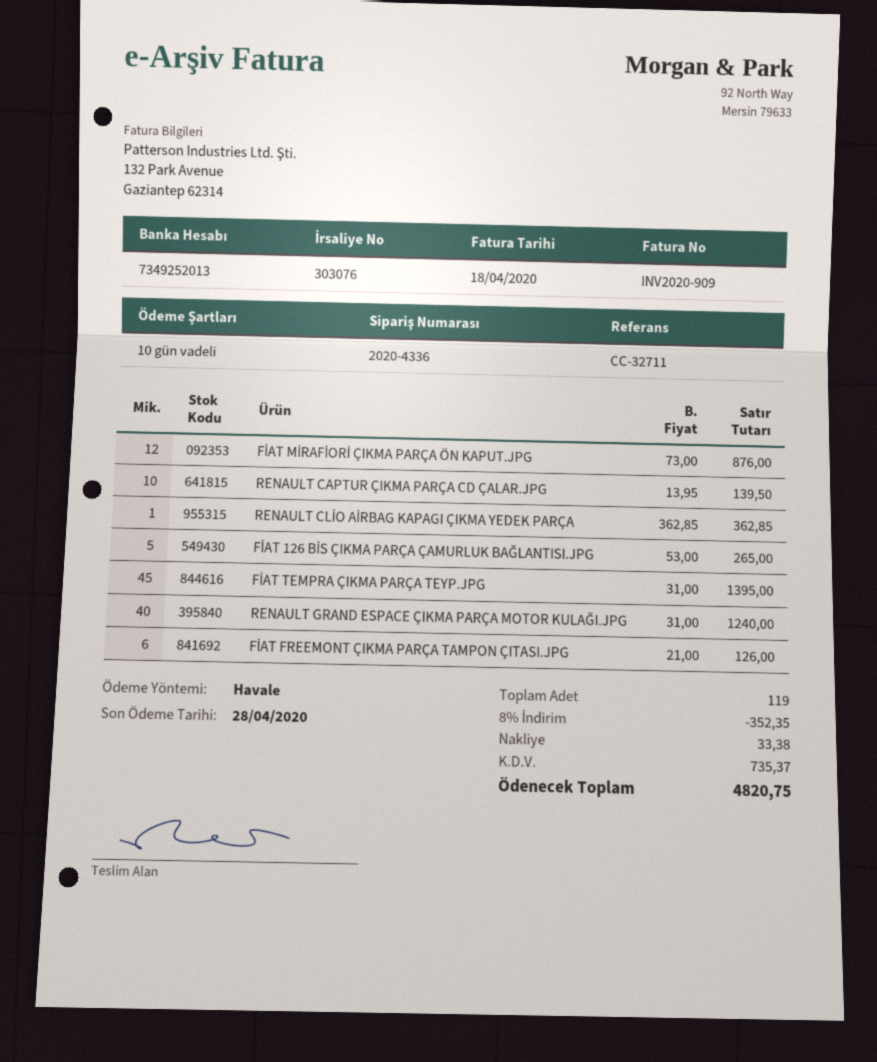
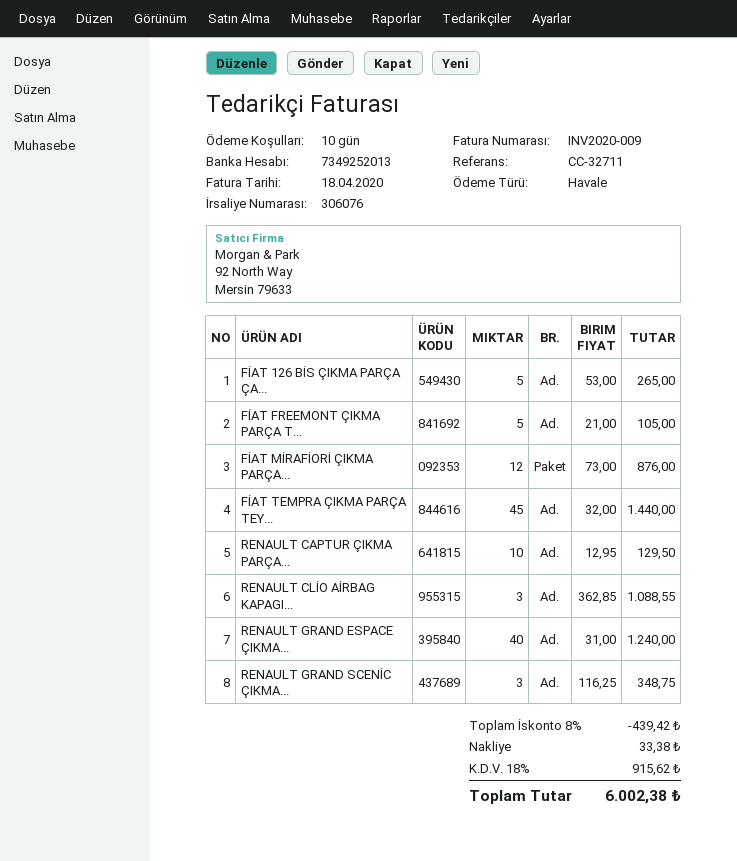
delivery note number: 303076 -> 306076
invoice number: INV2020-909 -> INV2020-009
RENAULT CAPTUR ÇIKMA PARÇA CD ÇALAR.JPG: 10 x 13.95 = 139.50 -> 10 x 12.95 = 129.50
RENAULT CLİO AİRBAG KAPAGI ÇIKMA YEDEK PARÇA: 1 x 362.85 = 362.85 -> 3 x 362.85 = 1088.55
FİAT TEMPRA ÇIKMA PARÇA TEYP.JPG: 45 x 31.00 = 1395.00 -> 45 x 32.00 = 1440.00
FİAT FREEMONT ÇIKMA PARÇA TAMPON ÇITASI.JPG: 6 x 21.00 = 126.00 -> 5 x 21.00 = 105.00
RENAULT GRAND SCENİC ÇIKMA...: none -> 3 x 116.25 = 348.75
discount: 8% = 352.35 -> 8% = 439.42
tax: 735.37 -> 915.62
total: 4820.75 -> 6002.38

